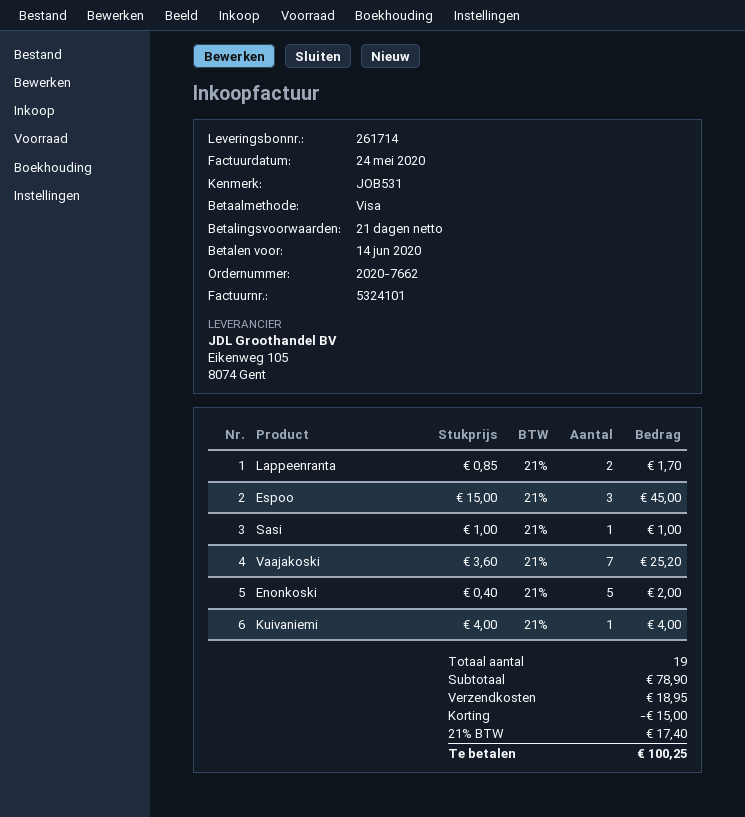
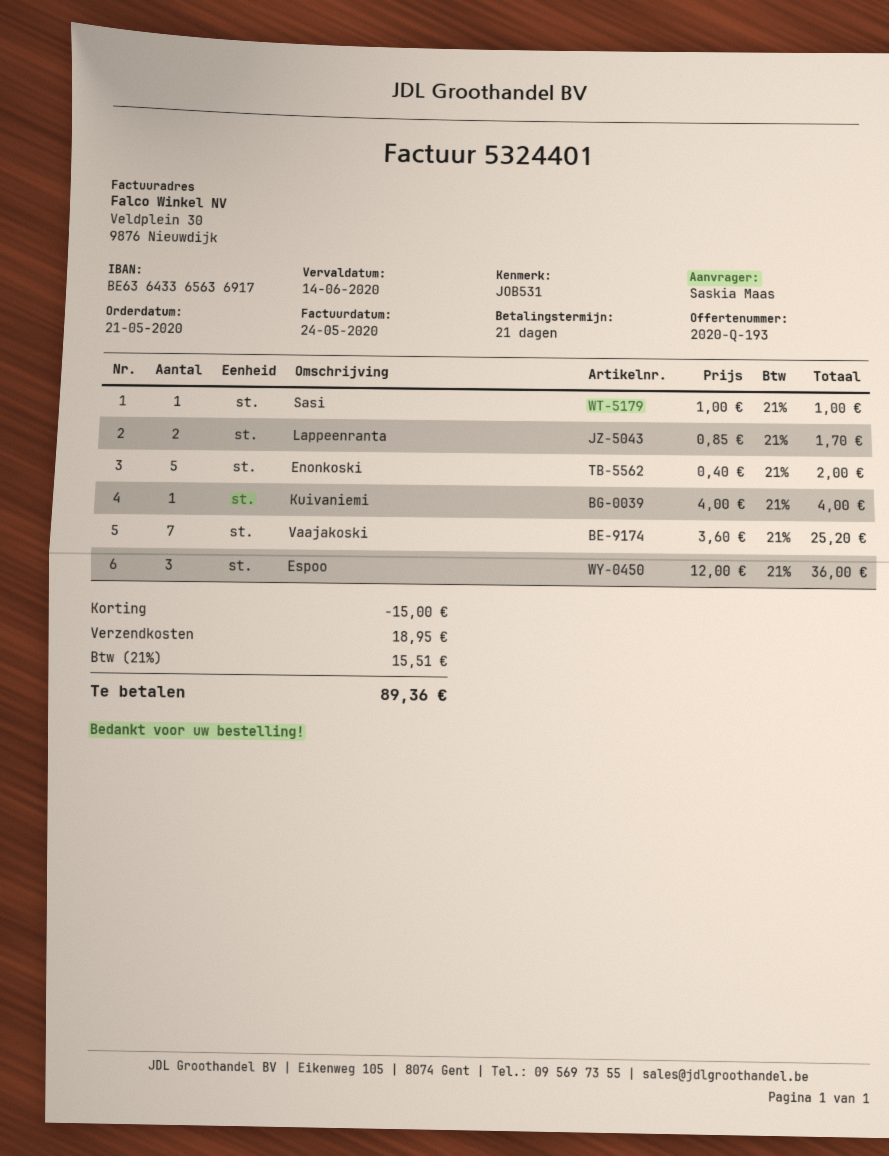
invoice number: 5324101 -> 5324401
Espoo: 3 x 15.00 = 45.00 -> 3 x 12.00 = 36.00
tax: 21% = 17.40 -> 21% = 15.51
total: 100.25 -> 89.36

